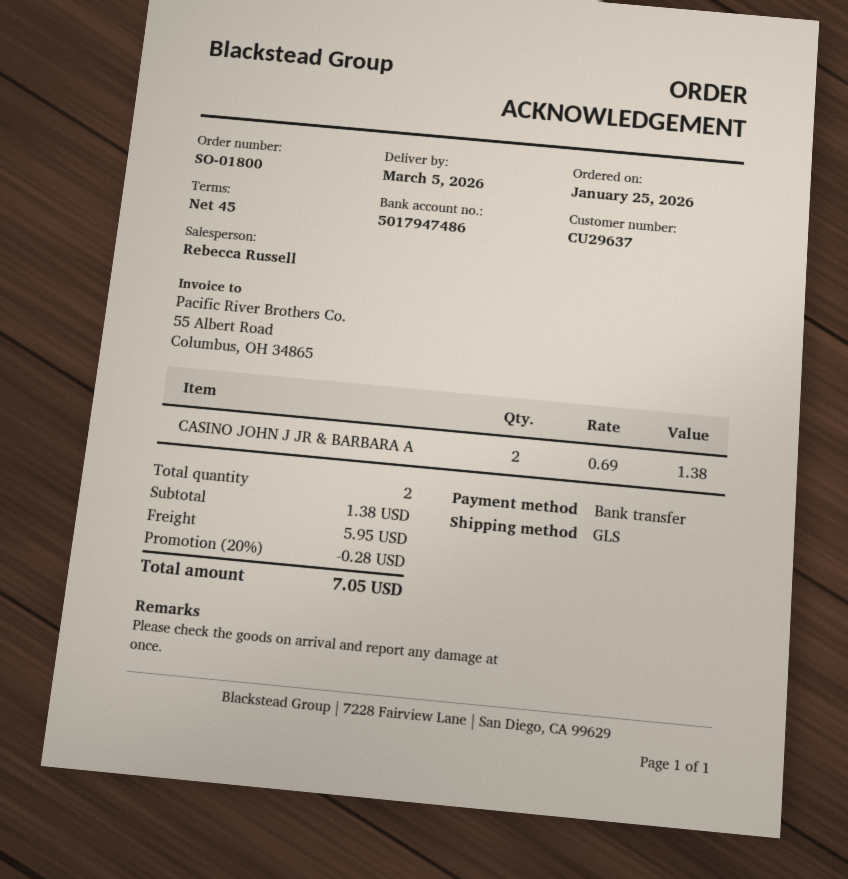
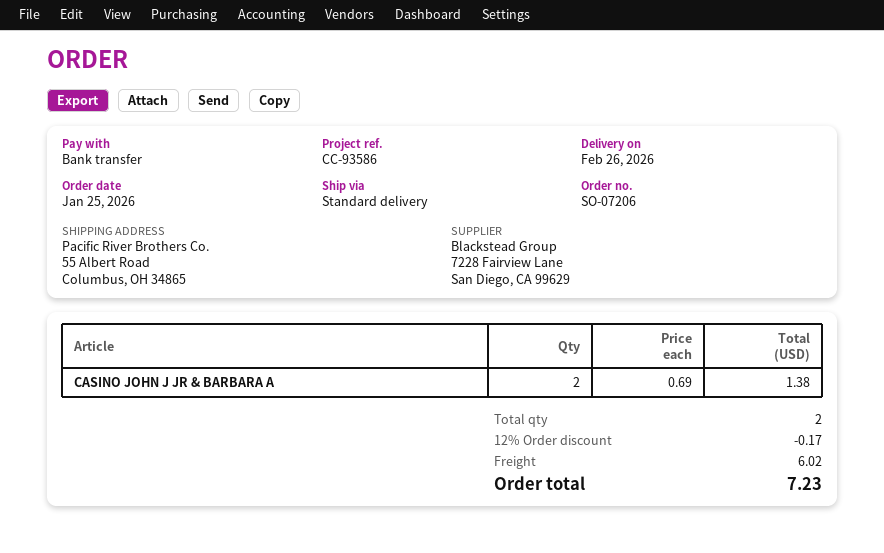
order number: SO-01800 -> SO-07206
delivery date: 2026-03-05 -> 2026-02-26
shipping method: GLS -> standard
discount: 20% = 0.28 -> 12% = 0.17
shipping: 5.95 -> 6.02
total: 7.05 -> 7.23

